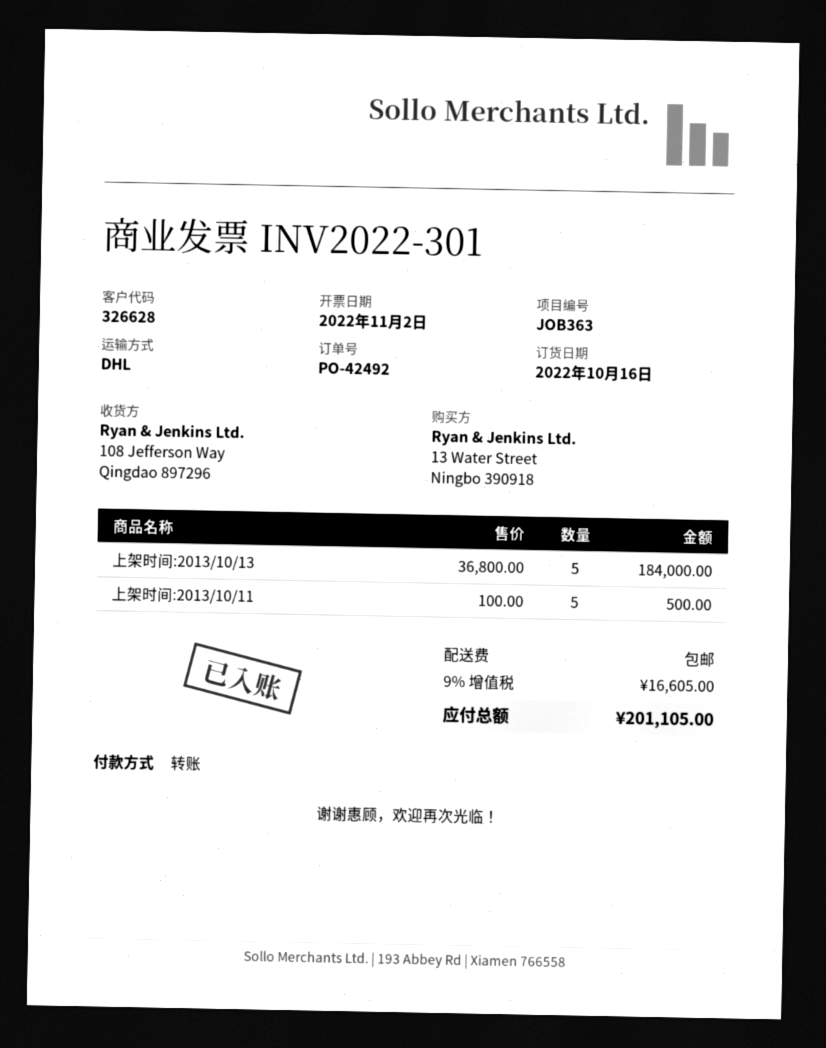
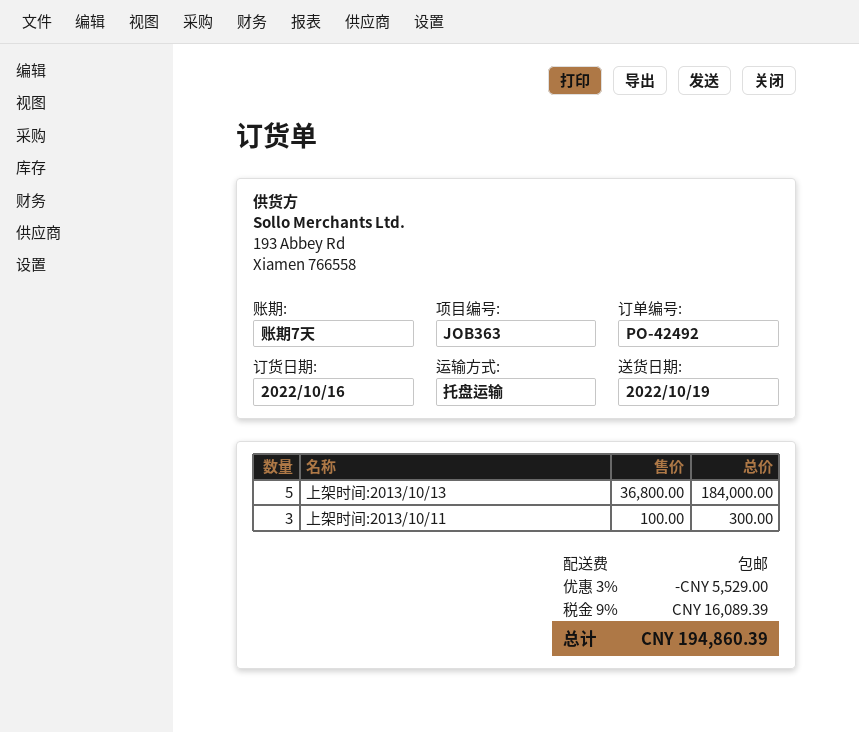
shipping method: DHL -> pallet freight
上架时间:2013/10/11: 5 x 100.00 = 500.00 -> 3 x 100.00 = 300.00
discount: none -> 3% = 5529.00
tax: 9% = 16605.00 -> 9% = 16089.39
total: 201105.00 -> 194860.39

